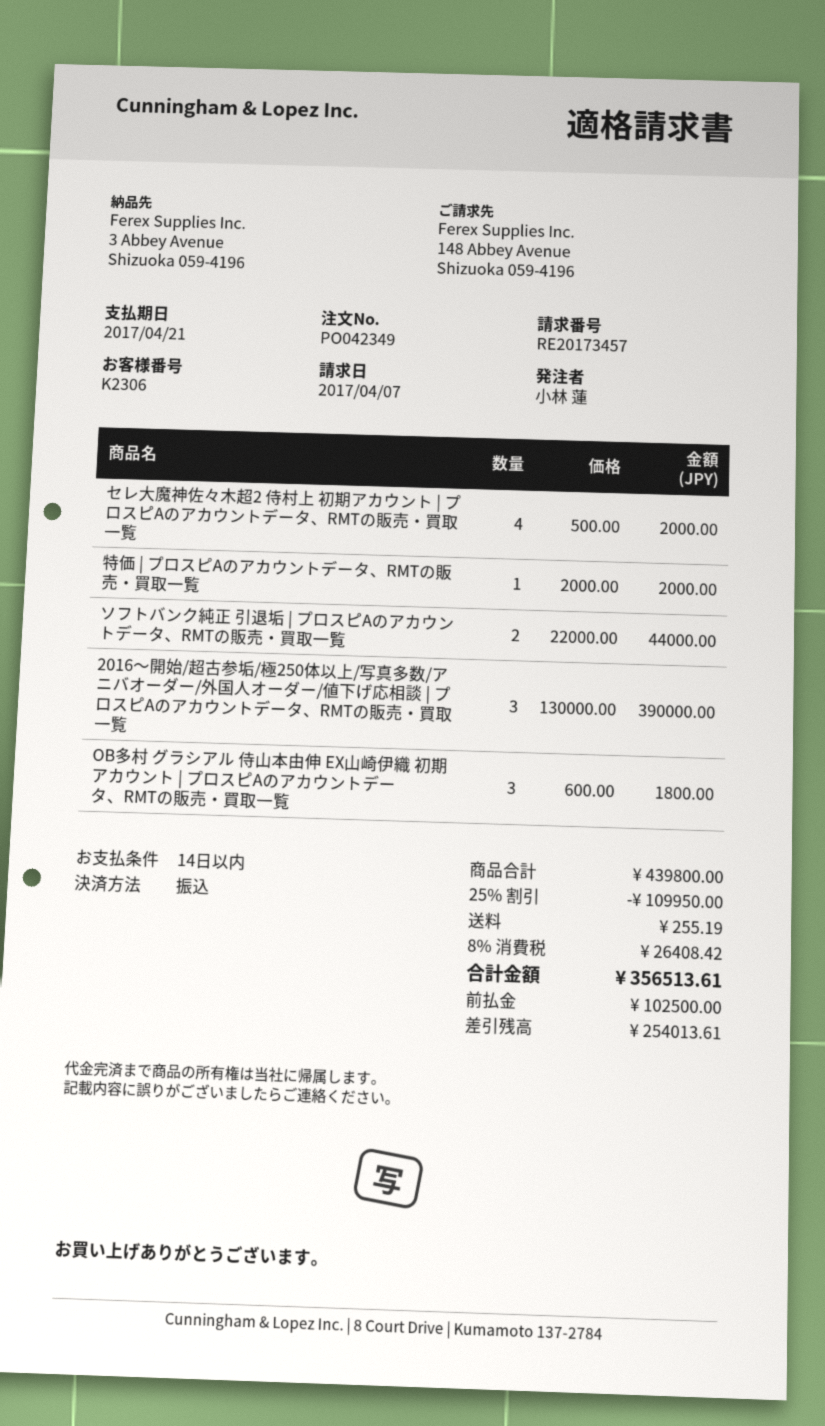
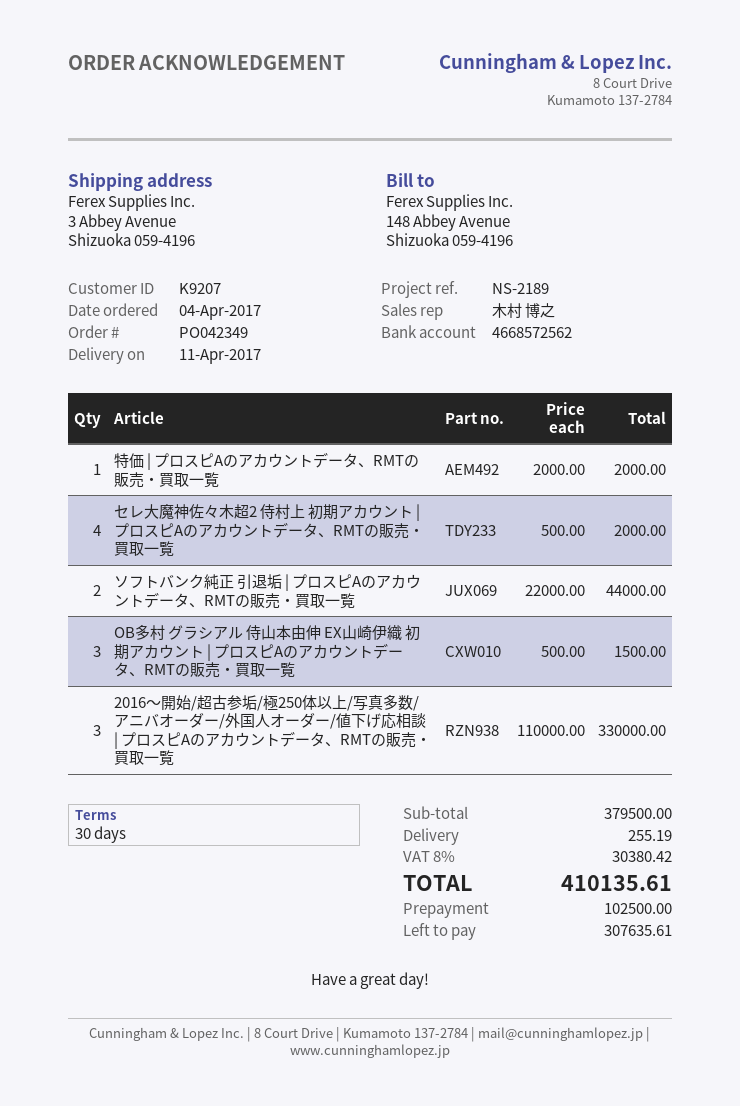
payment terms: 14 days -> 30 days
customer number: K2306 -> K9207
2016〜開始/超古参垢/極250体以上/写真多数/アニバオーダー/外国人オーダー/値下げ応相談 | プロスピAのアカウントデータ、RMTの販売・買取一覧: 3 x 130000.00 = 390000.00 -> 3 x 110000.00 = 330000.00
OB多村 グラシアル 侍山本由伸 EX山崎伊織 初期アカウント | プロスピAのアカウントデータ、RMTの販売・買取一覧: 3 x 600.00 = 1800.00 -> 3 x 500.00 = 1500.00
subtotal: 439800.00 -> 379500.00
discount: 25% = 109950.00 -> none
tax: 8% = 26408.42 -> 8% = 30380.42
total: 356513.61 -> 410135.61
balance: 254013.61 -> 307635.61

